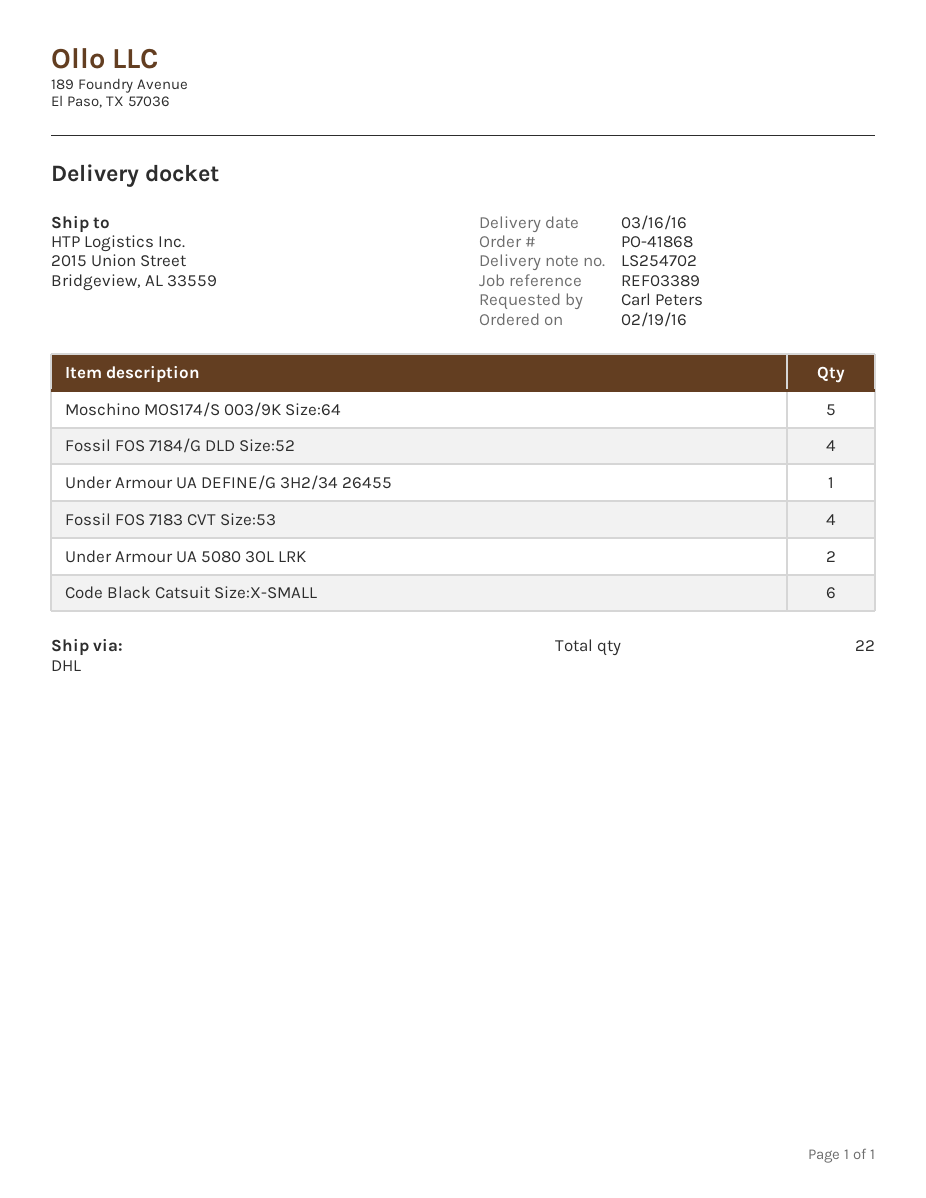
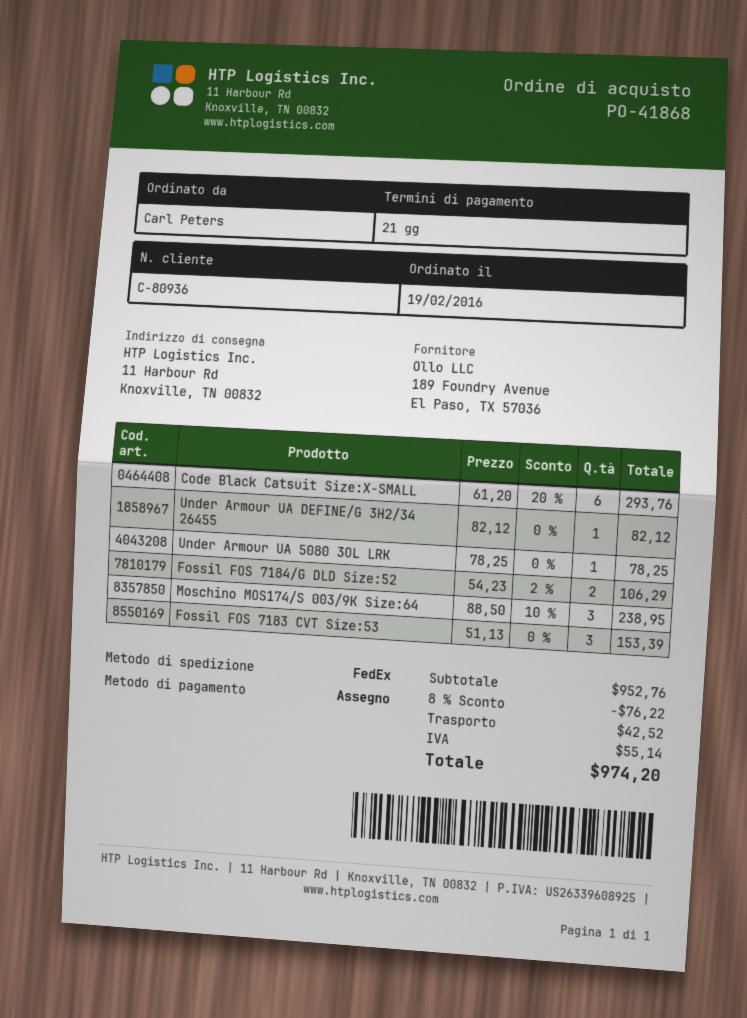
shipping method: DHL -> FedEx
ship to: 2015 Union Street, Bridgeview, AL 33559 -> 11 Harbour Rd, Knoxville, TN 00832
Moschino MOS174/S 003/9K Size:64: 5 -> 3
Fossil FOS 7184/G DLD Size:52: 4 -> 2
Fossil FOS 7183 CVT Size:53: 4 -> 3
Under Armour UA 5080 3OL LRK: 2 -> 1

